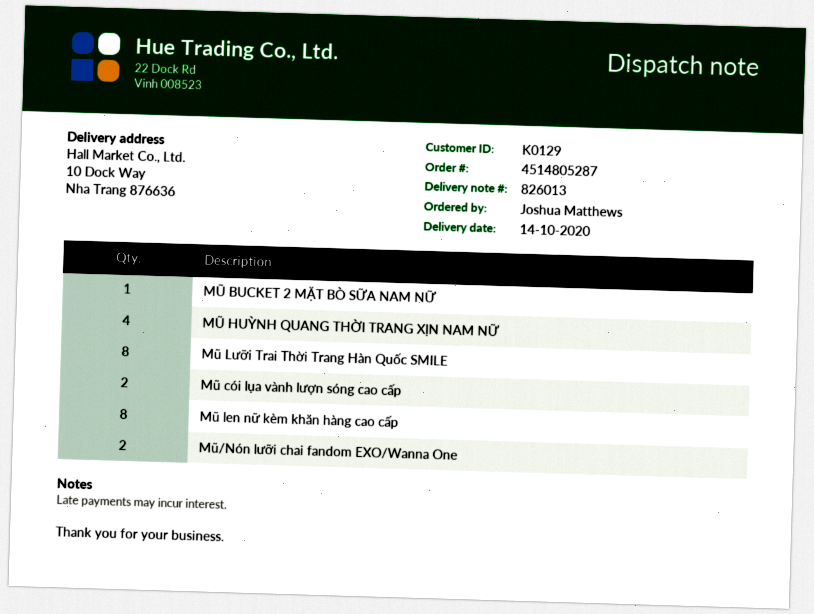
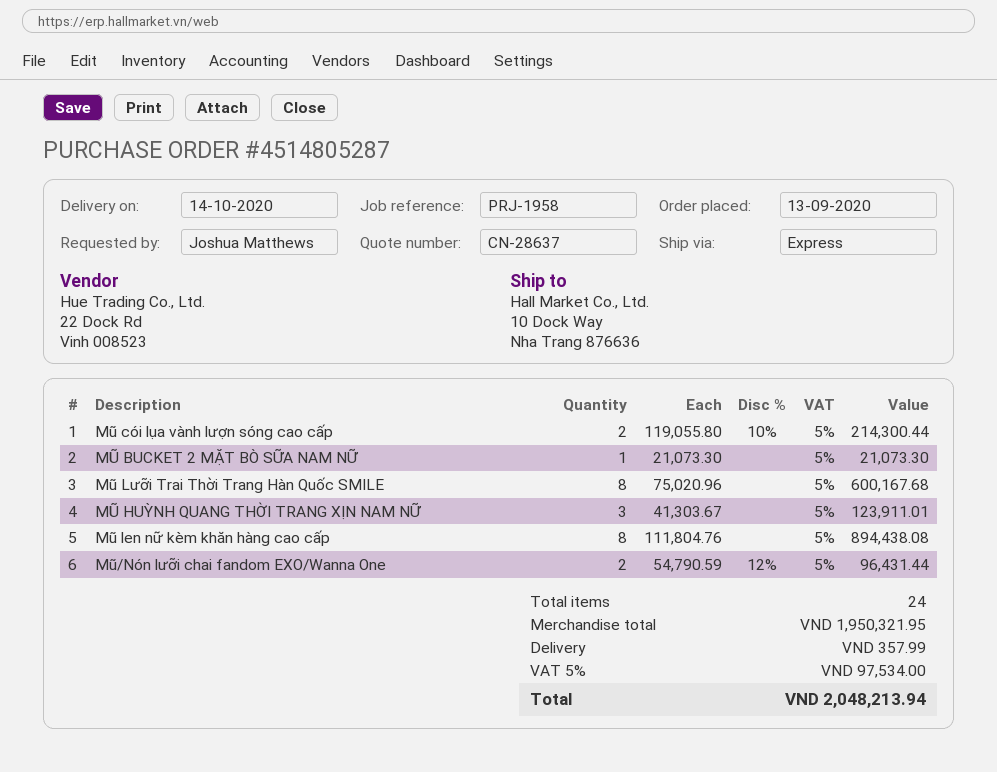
MŨ HUỲNH QUANG THỜI TRANG XỊN NAM NỮ: 4 -> 3

